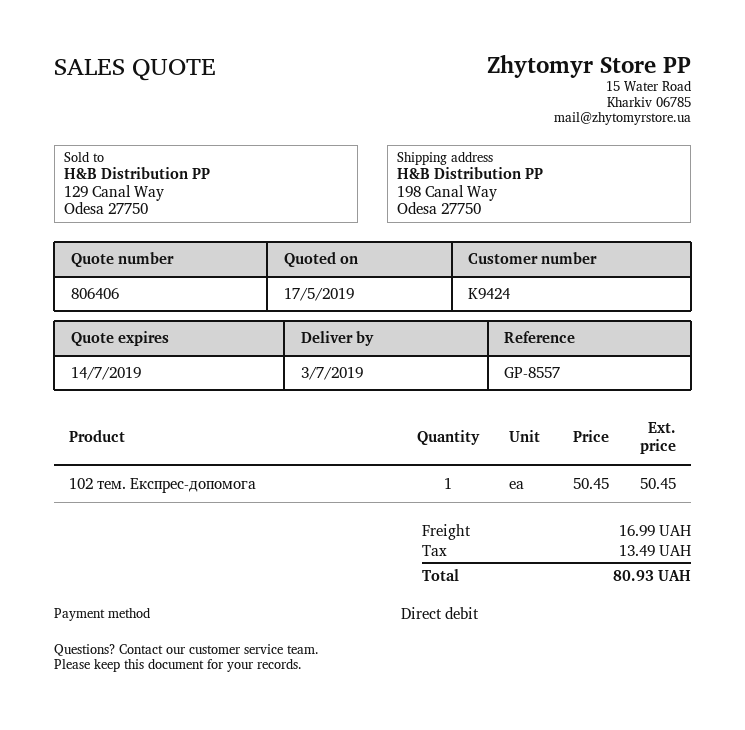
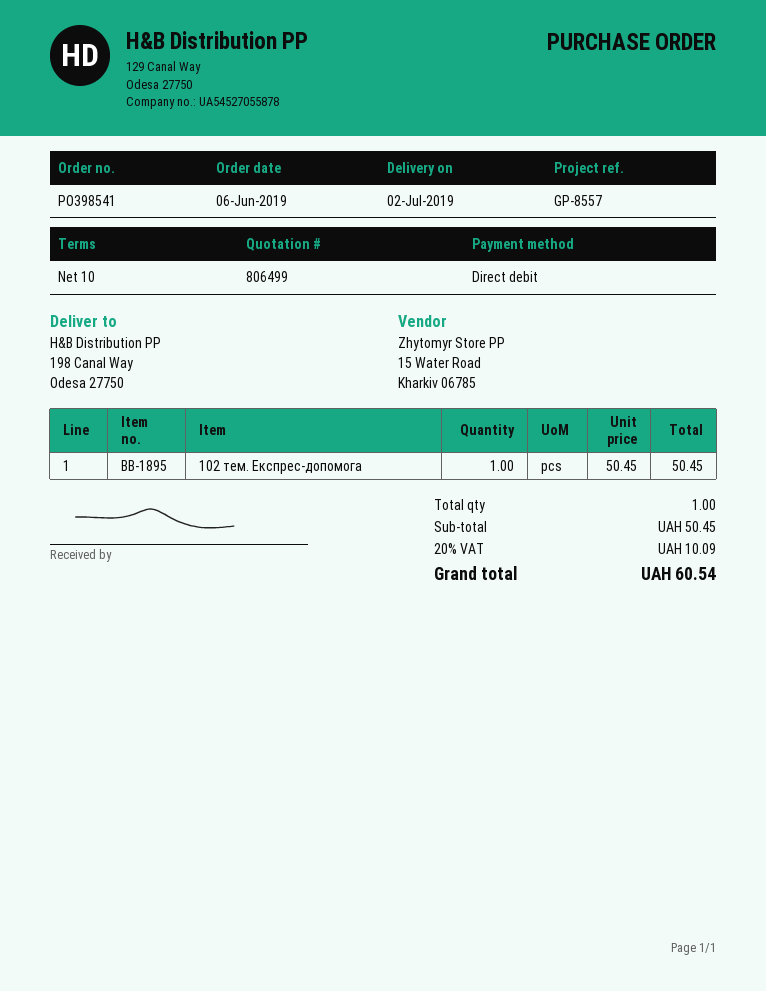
quote number: 806406 -> 806499
delivery date: 2019-07-03 -> 2019-07-02
shipping: 16.99 -> none
tax: 13.49 -> 10.09
total: 80.93 -> 60.54

